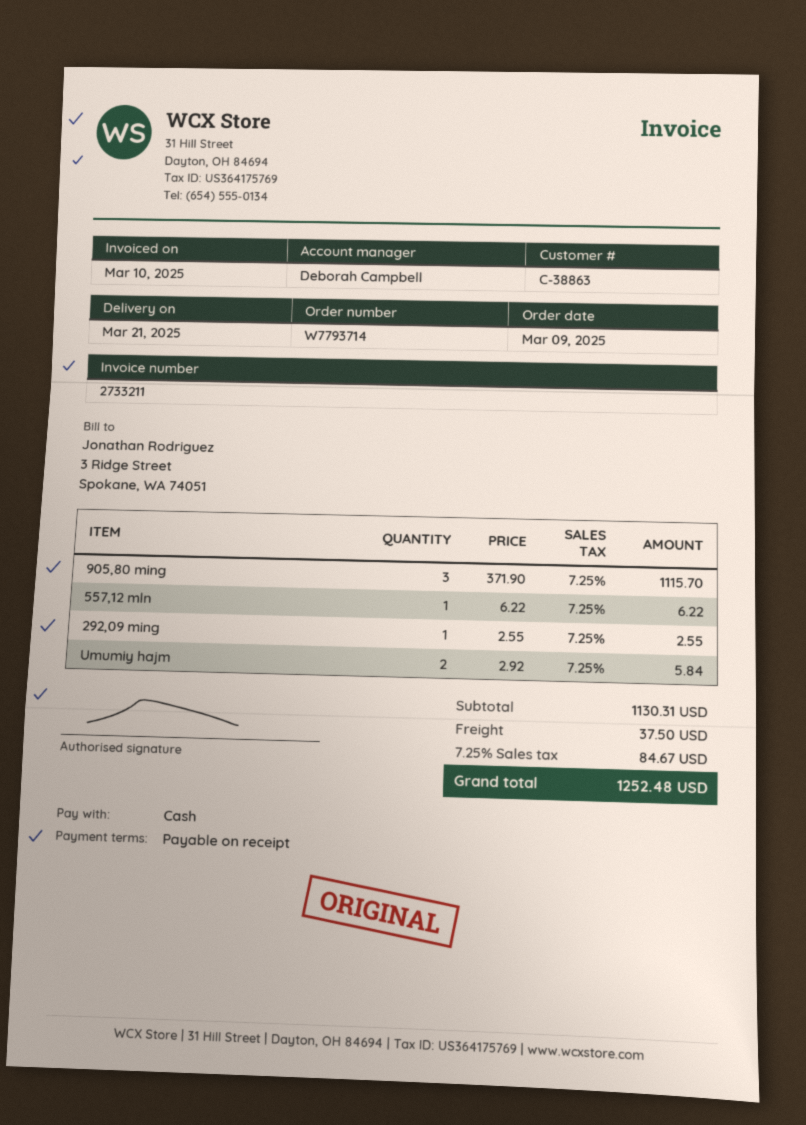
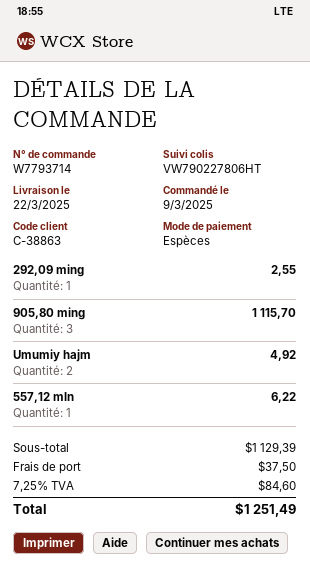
delivery date: 2025-03-21 -> 2025-03-22
Umumiy hajm: 2 for 5.84 -> 2 for 4.92
subtotal: 1130.31 -> 1129.39
tax: 7.25% = 84.67 -> 7.25% = 84.60
total: 1252.48 -> 1251.49

